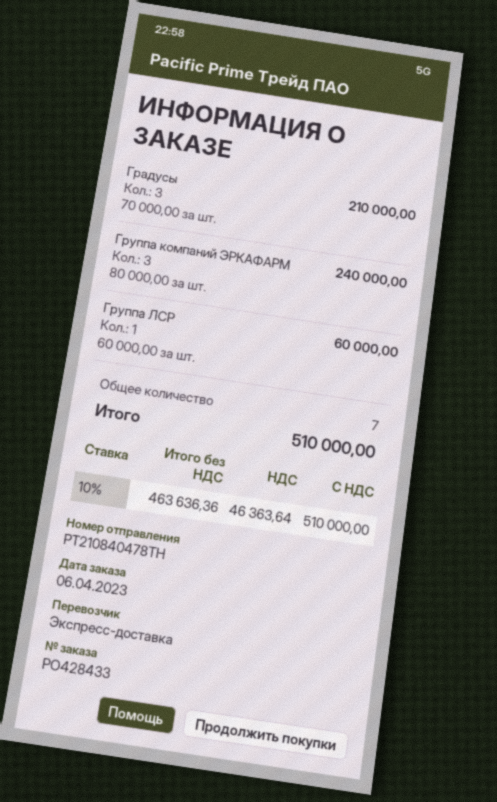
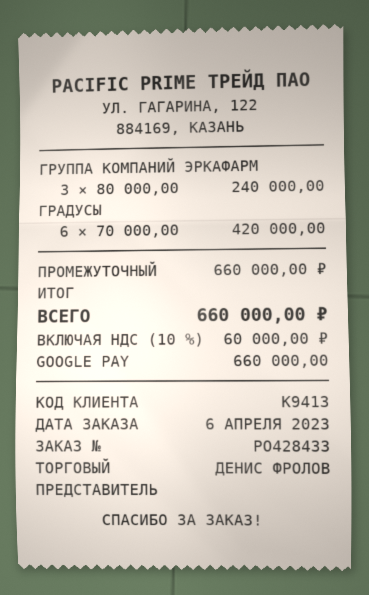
Градусы: 3 x 70000.00 = 210000.00 -> 6 x 70000.00 = 420000.00
Группа ЛСР: 1 x 60000.00 = 60000.00 -> none
tax: 10% = 46363.64 -> 10% = 60000.00
total: 510000.00 -> 660000.00

